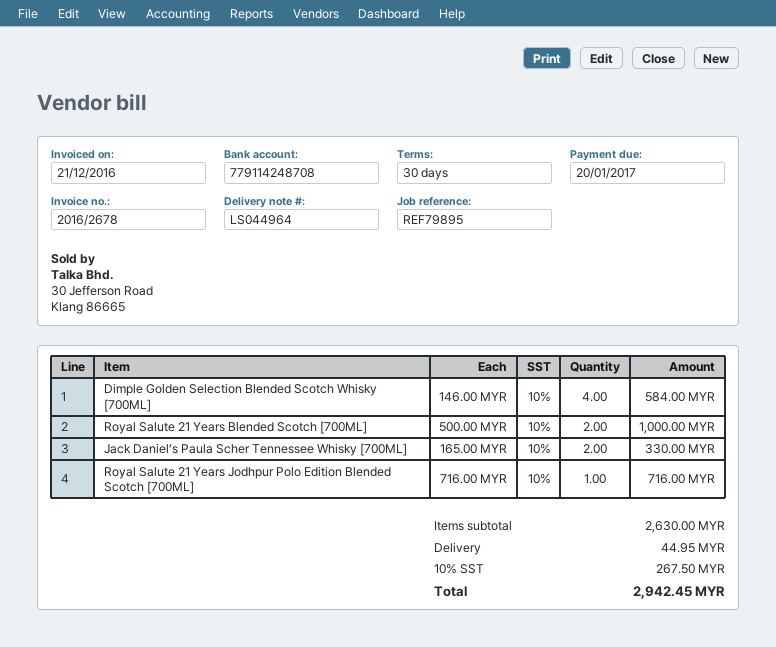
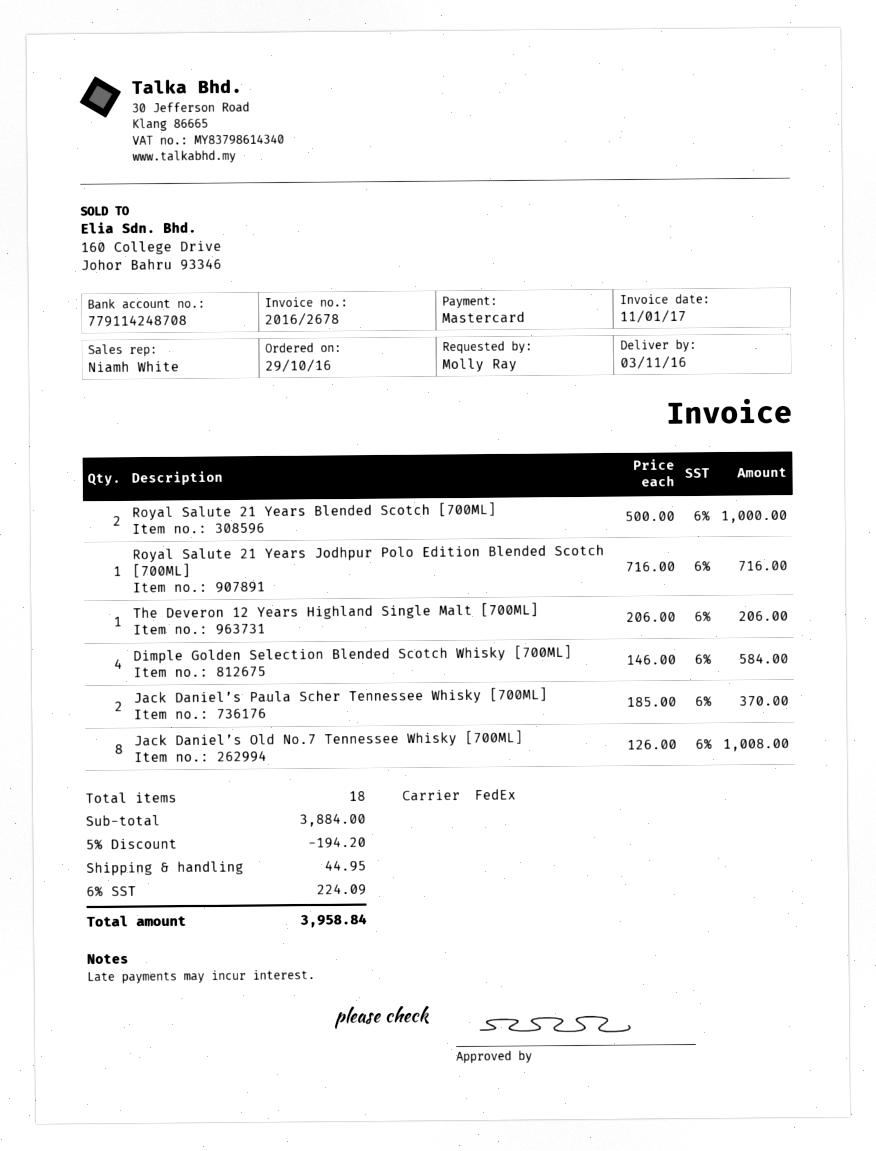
invoice date: 2016-12-21 -> 2017-01-11
Jack Daniel’s Paula Scher Tennessee Whisky [700ML]: 2 x 165.00 = 330.00 -> 2 x 185.00 = 370.00
The Deveron 12 Years Highland Single Malt [700ML]: none -> 1 x 206.00 = 206.00
Jack Daniel’s Old No.7 Tennessee Whisky [700ML]: none -> 8 x 126.00 = 1008.00
subtotal: 2630.00 -> 3884.00
discount: none -> 5% = 194.20
tax: 10% = 267.50 -> 6% = 224.09
total: 2942.45 -> 3958.84

